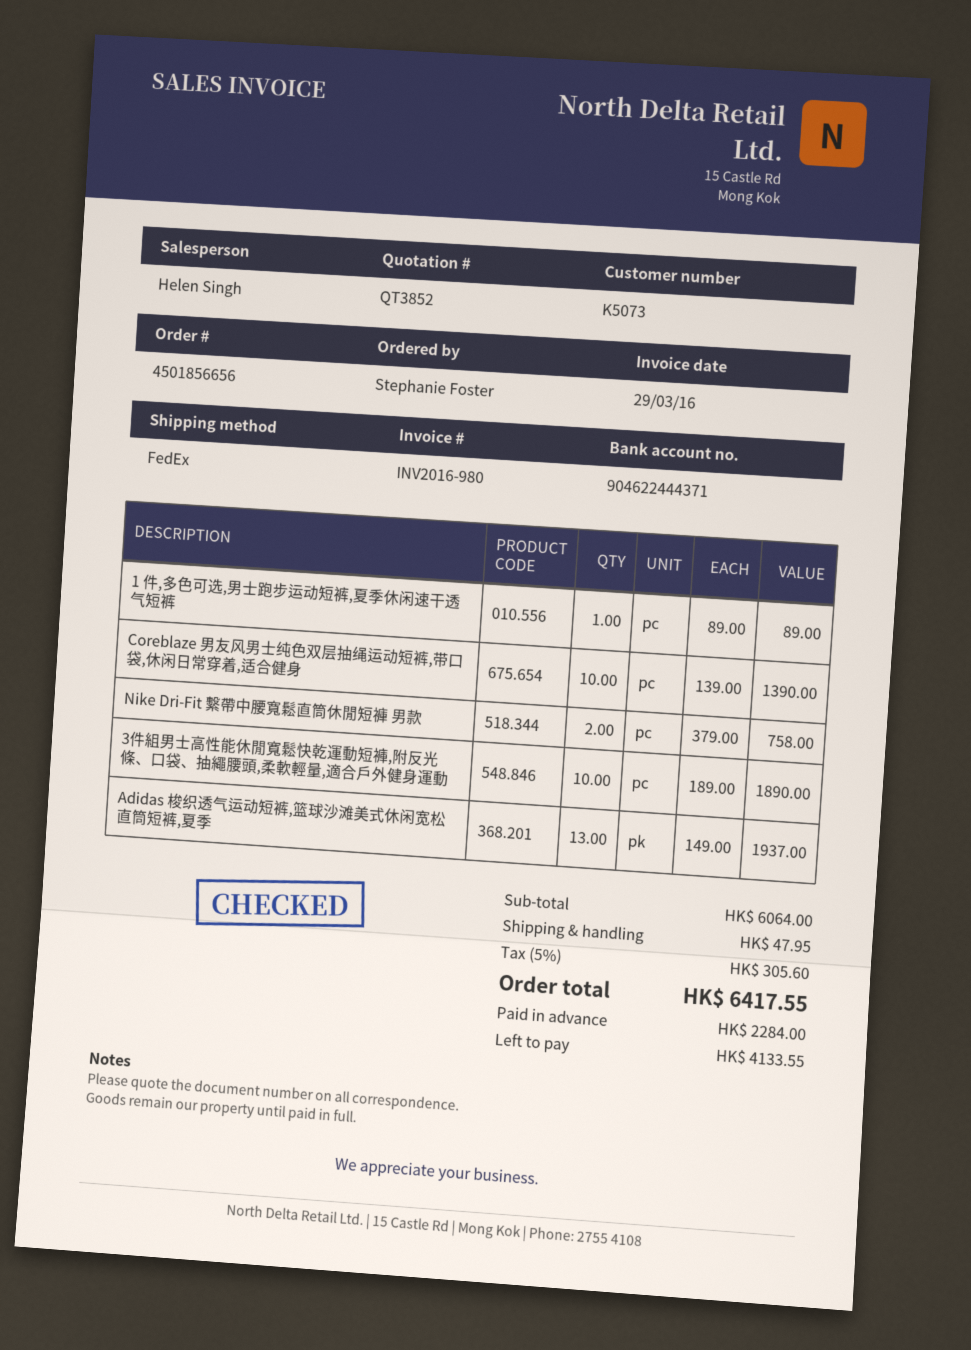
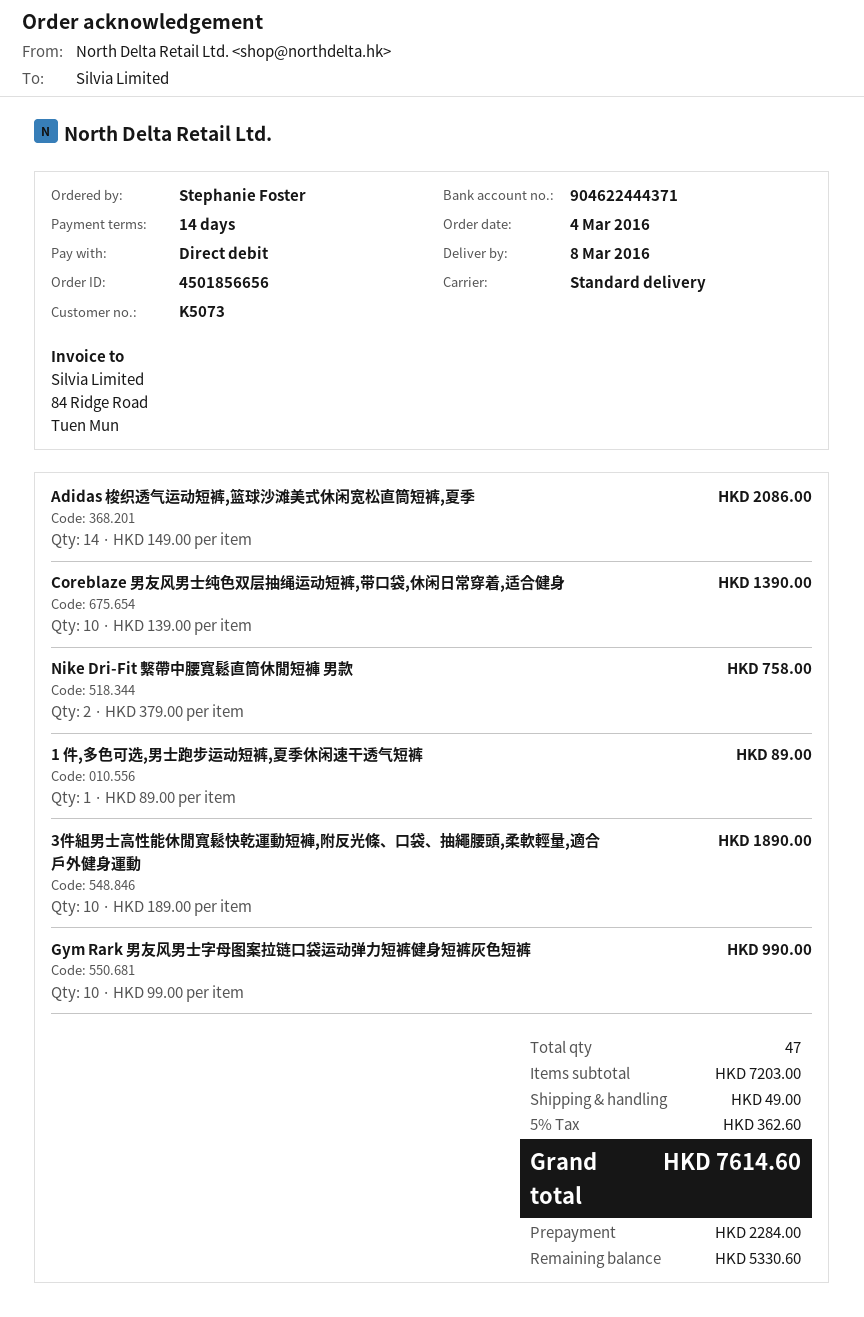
shipping method: FedEx -> standard
Adidas 梭织透气运动短裤,篮球沙滩美式休闲宽松直筒短裤,夏季: 13 x 149.00 = 1937.00 -> 14 x 149.00 = 2086.00
Gym Rark 男友风男士字母图案拉链口袋运动弹力短裤健身短裤灰色短裤: none -> 10 x 99.00 = 990.00
subtotal: 6064.00 -> 7203.00
shipping: 47.95 -> 49.00
tax: 5% = 305.60 -> 5% = 362.60
total: 6417.55 -> 7614.60
balance: 4133.55 -> 5330.60

